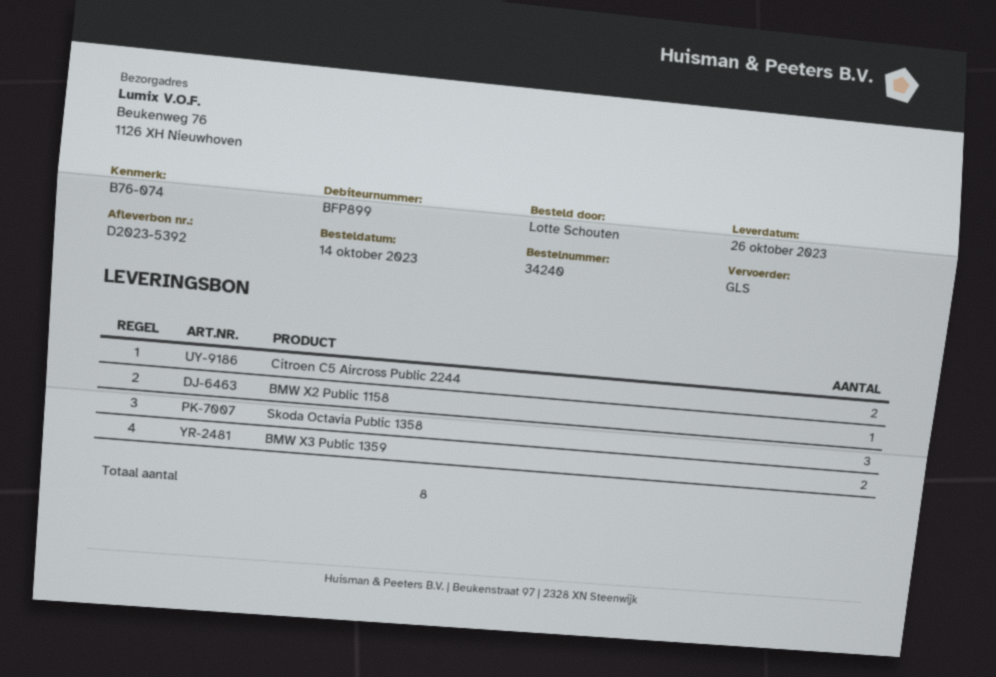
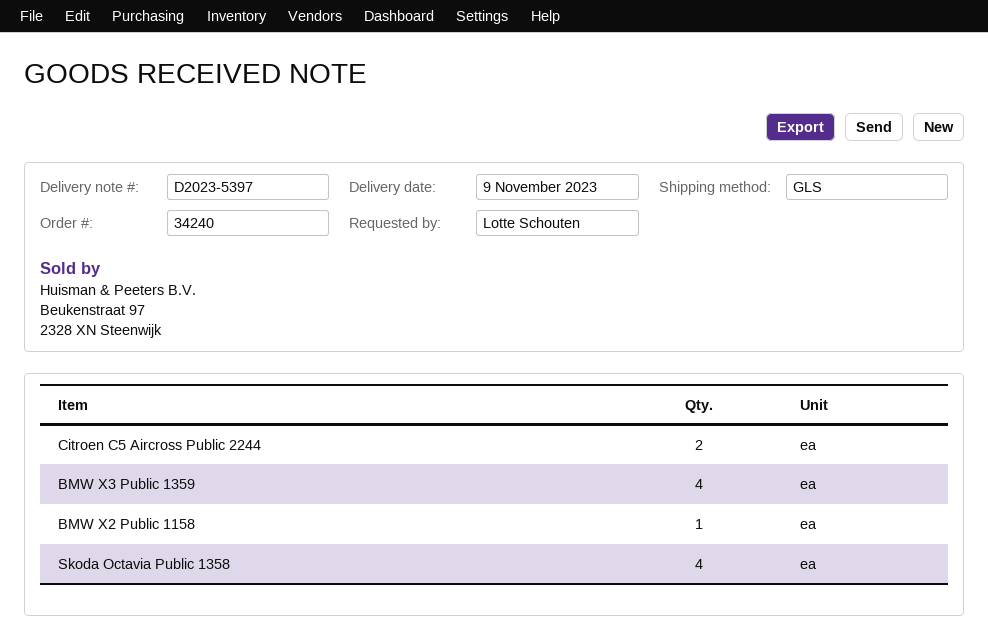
delivery note number: D2023-5392 -> D2023-5397
delivery date: 2023-10-26 -> 2023-11-09
Skoda Octavia Public 1358: 3 -> 4
BMW X3 Public 1359: 2 -> 4

